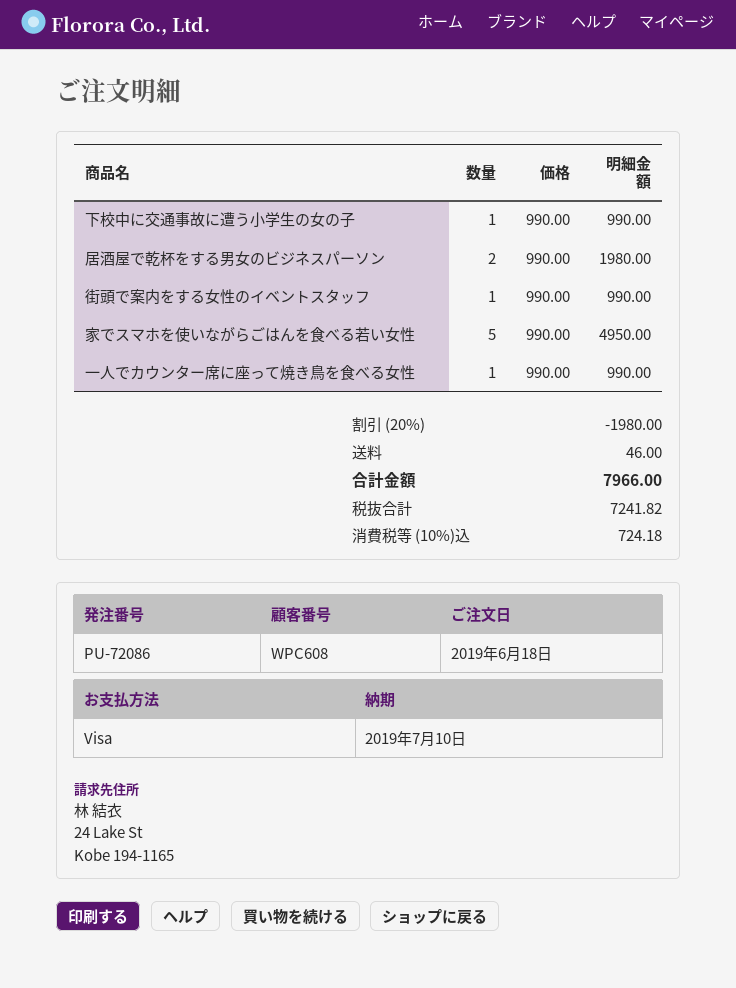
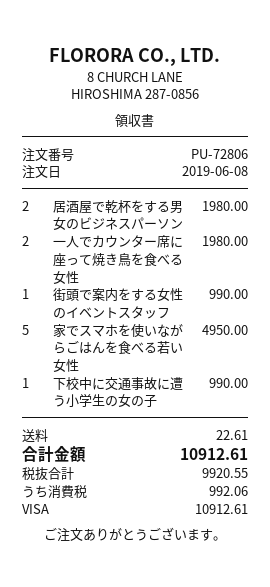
order number: PU-72086 -> PU-72806
order date: 2019-06-18 -> 2019-06-08
一人でカウンター席に座って焼き鳥を食べる女性: 1 for 990.00 -> 2 for 1980.00
discount: 20% = 1980.00 -> none
shipping: 46.00 -> 22.61
net: 7241.82 -> 9920.55
tax: 724.18 -> 992.06
total: 7966.00 -> 10912.61

